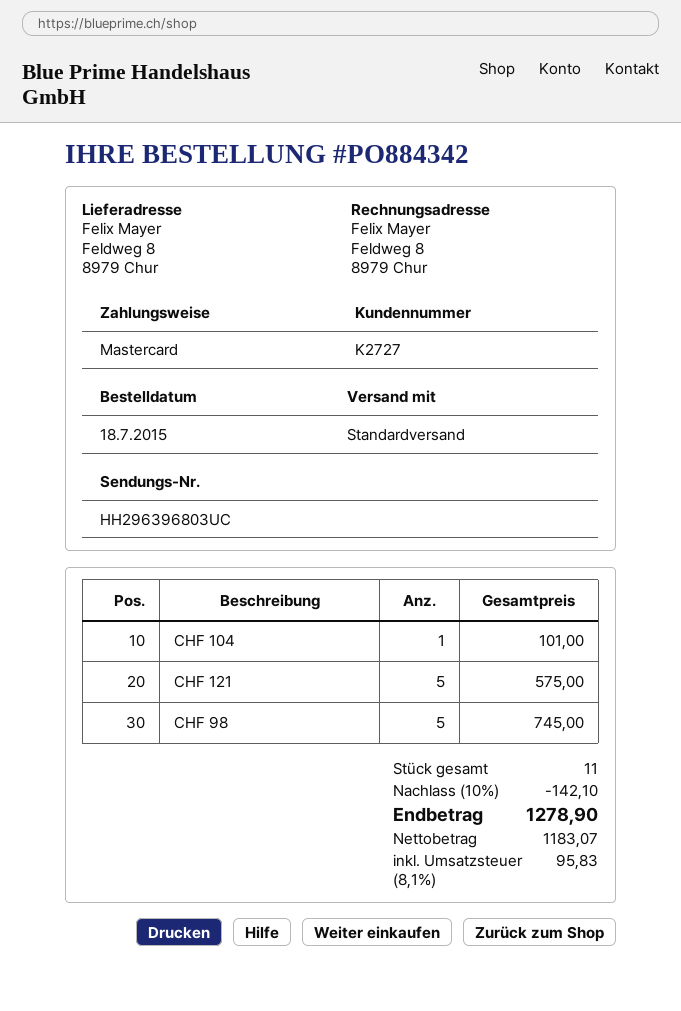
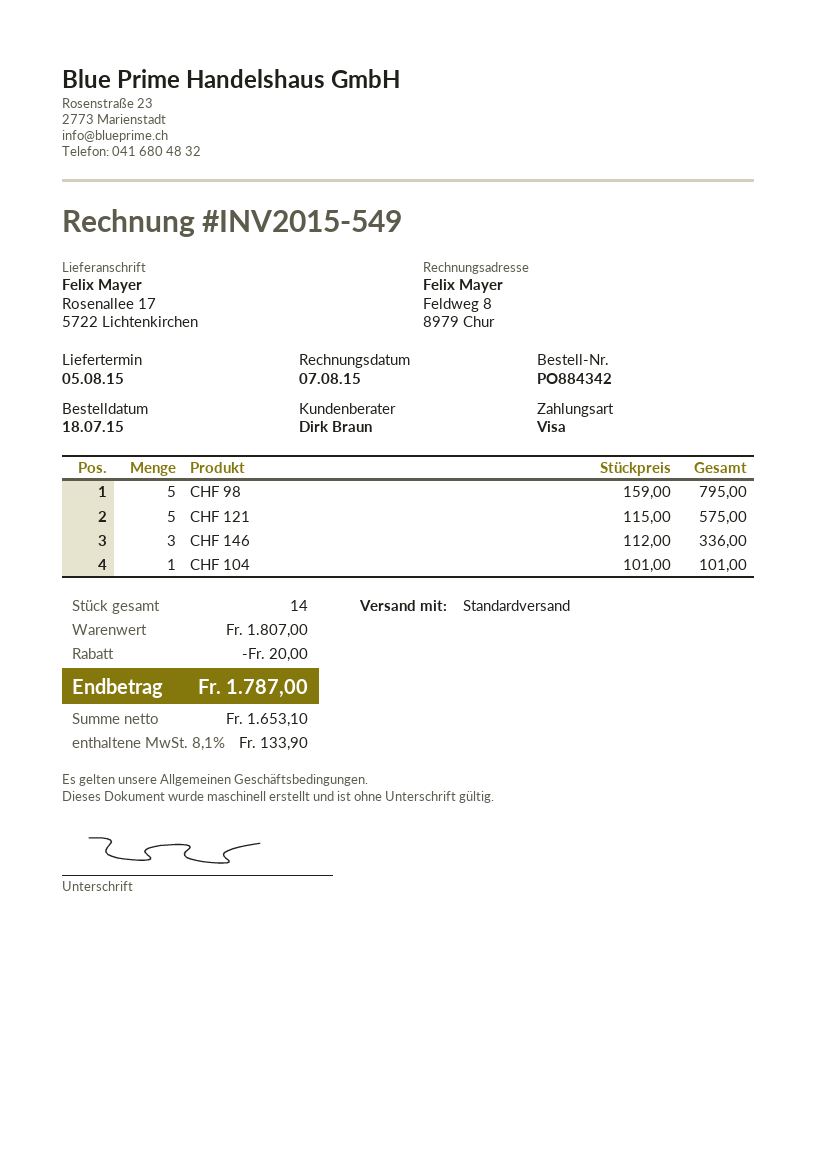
payment method: Mastercard -> Visa
ship to: Feldweg 8, 8979 Chur -> Rosenallee 17, 5722 Lichtenkirchen
CHF 98: 5 for 745.00 -> 5 for 795.00
CHF 146: none -> 3 for 336.00
total quantity: 11 -> 14
discount: 142.10 -> 20.00
net: 1183.07 -> 1653.10
tax: 8.1% = 95.83 -> 8.1% = 133.90
total: 1278.90 -> 1787.00

